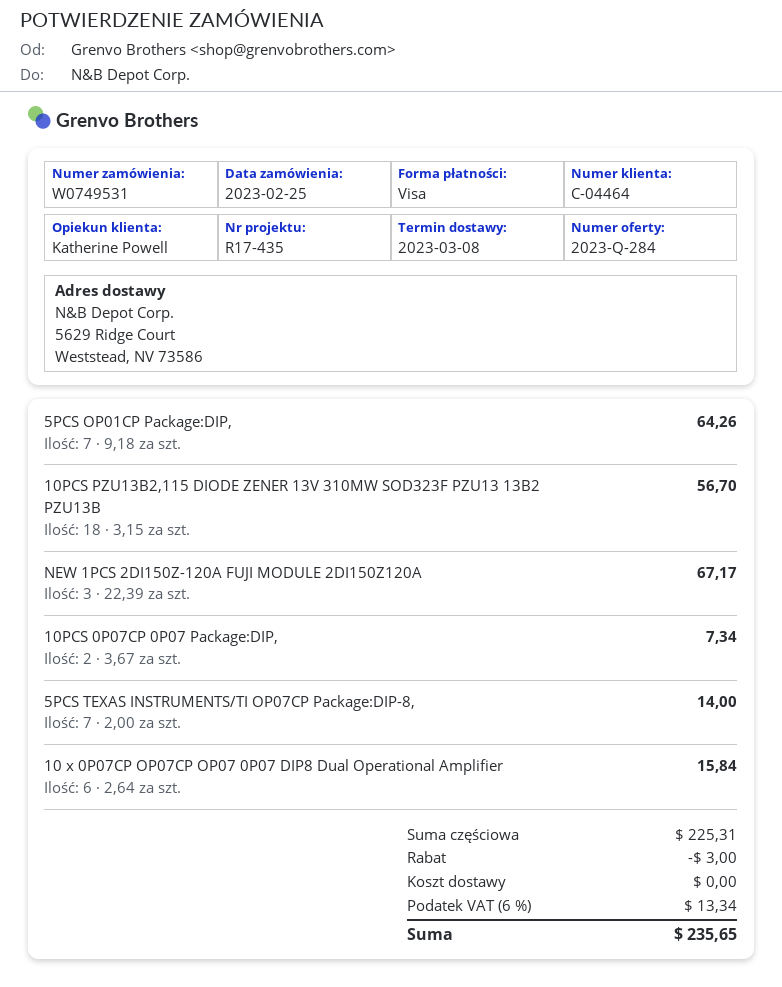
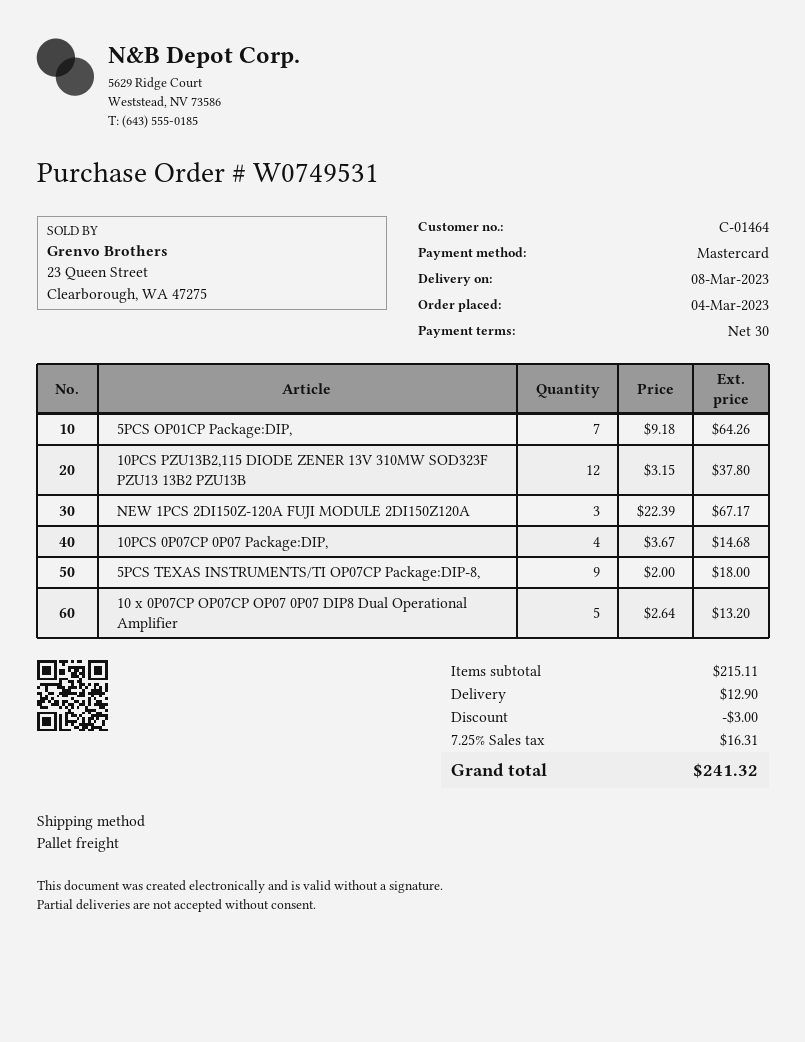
order date: 2023-02-25 -> 2023-03-04
customer number: C-04464 -> C-01464
payment method: Visa -> Mastercard
10PCS PZU13B2,115 DIODE ZENER 13V 310MW SOD323F PZU13 13B2 PZU13B: 18 x 3.15 = 56.70 -> 12 x 3.15 = 37.80
10PCS 0P07CP 0P07 Package:DIP,: 2 x 3.67 = 7.34 -> 4 x 3.67 = 14.68
5PCS TEXAS INSTRUMENTS/TI OP07CP Package:DIP-8,: 7 x 2.00 = 14.00 -> 9 x 2.00 = 18.00
10 x 0P07CP OP07CP OP07 0P07 DIP8 Dual Operational Amplifier: 6 x 2.64 = 15.84 -> 5 x 2.64 = 13.20
subtotal: 225.31 -> 215.11
shipping: 0.00 -> 12.90
tax: 6% = 13.34 -> 7.25% = 16.31
total: 235.65 -> 241.32

